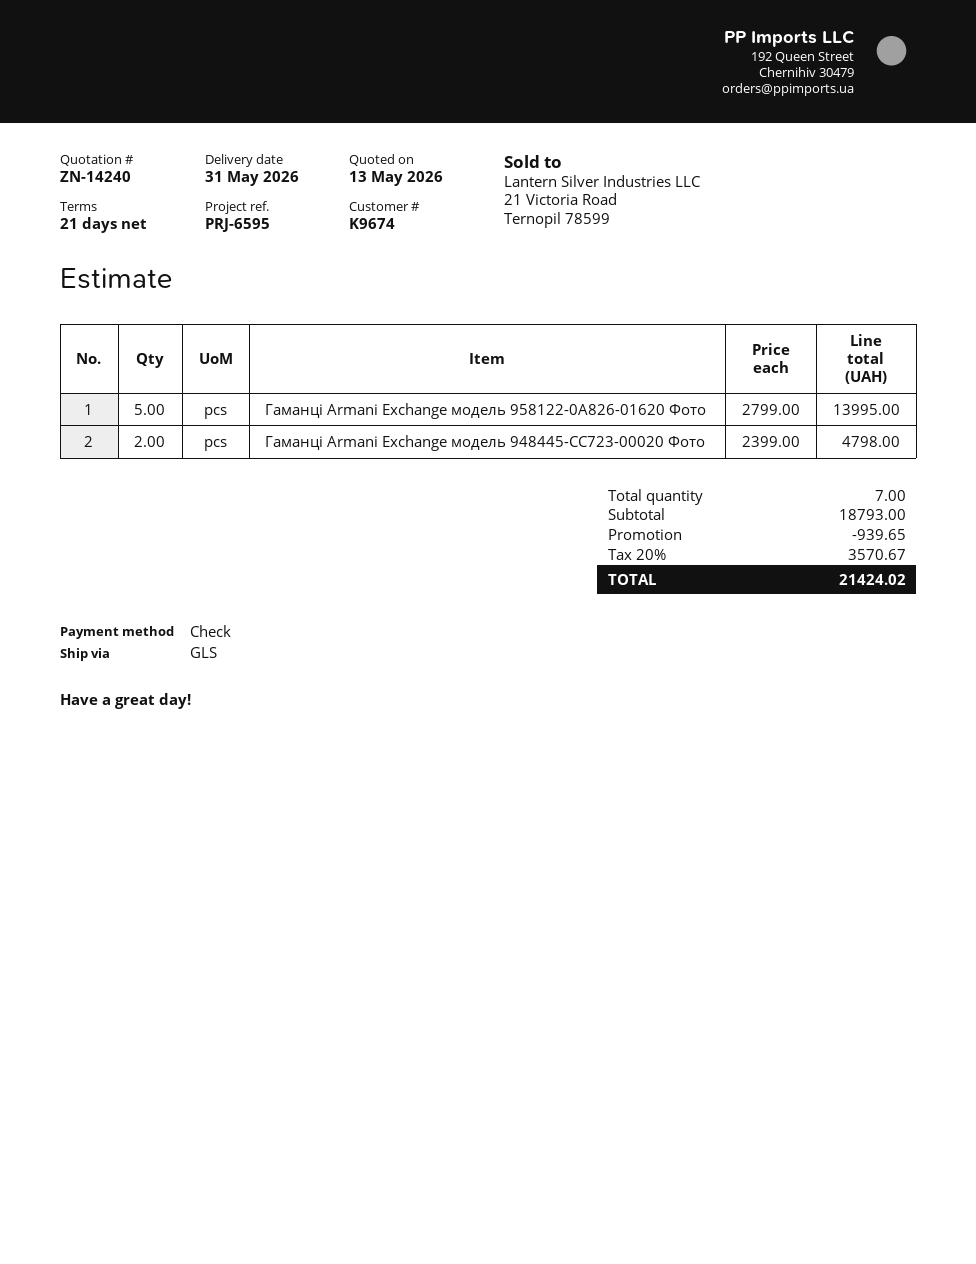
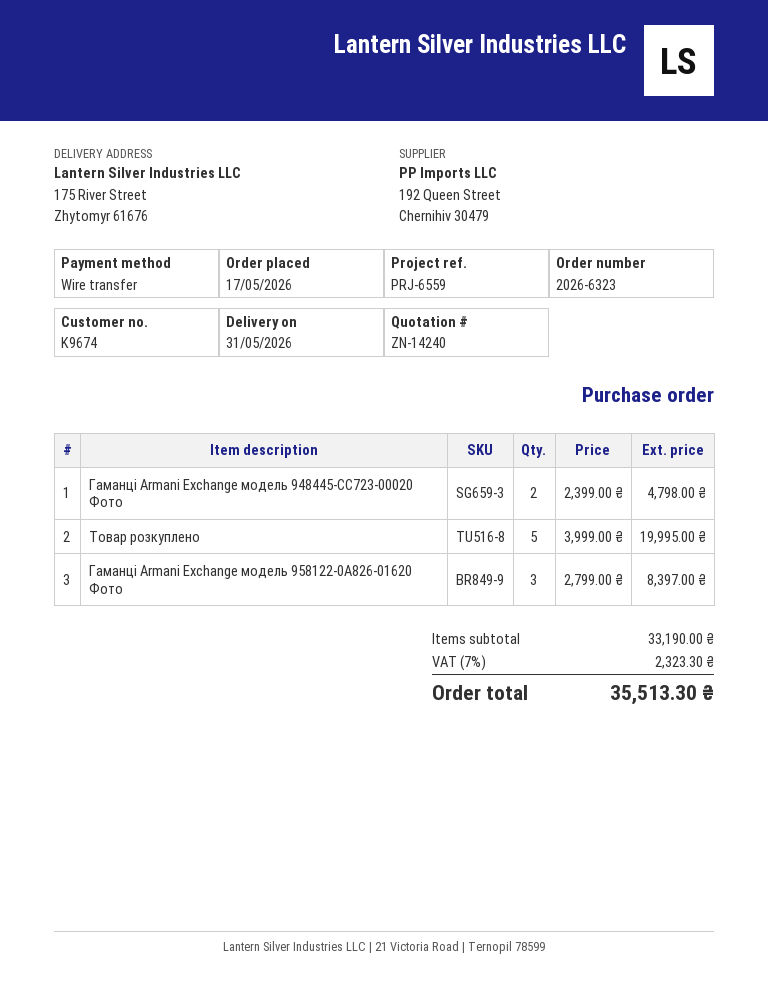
reference: PRJ-6595 -> PRJ-6559
payment method: cheque -> bank transfer
Гаманці Armani Exchange модель 958122-0A826-01620 Фото: 5 x 2799.00 = 13995.00 -> 3 x 2799.00 = 8397.00
Товар розкуплено: none -> 5 x 3999.00 = 19995.00
subtotal: 18793.00 -> 33190.00
discount: 939.65 -> none
tax: 20% = 3570.67 -> 7% = 2323.30
total: 21424.02 -> 35513.30

